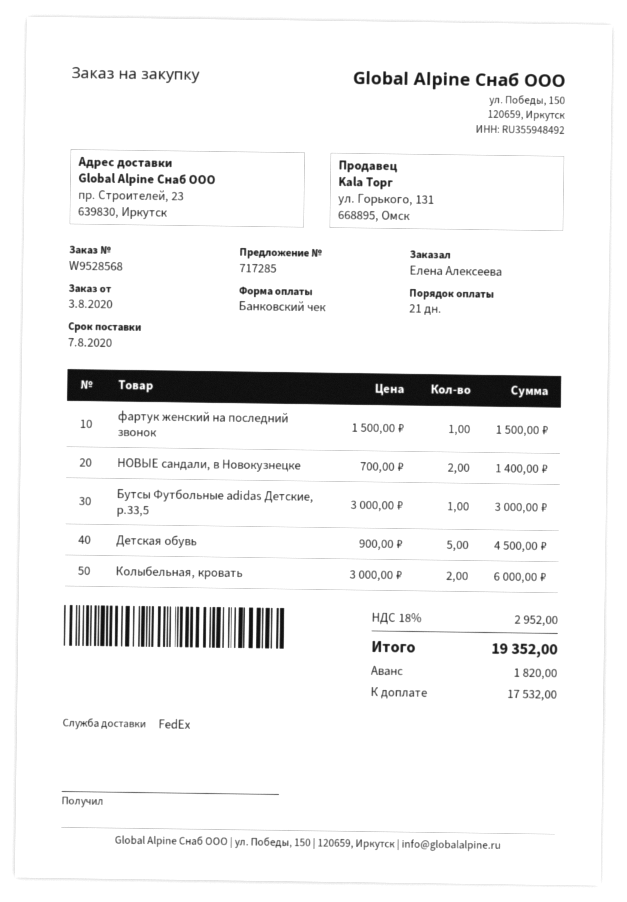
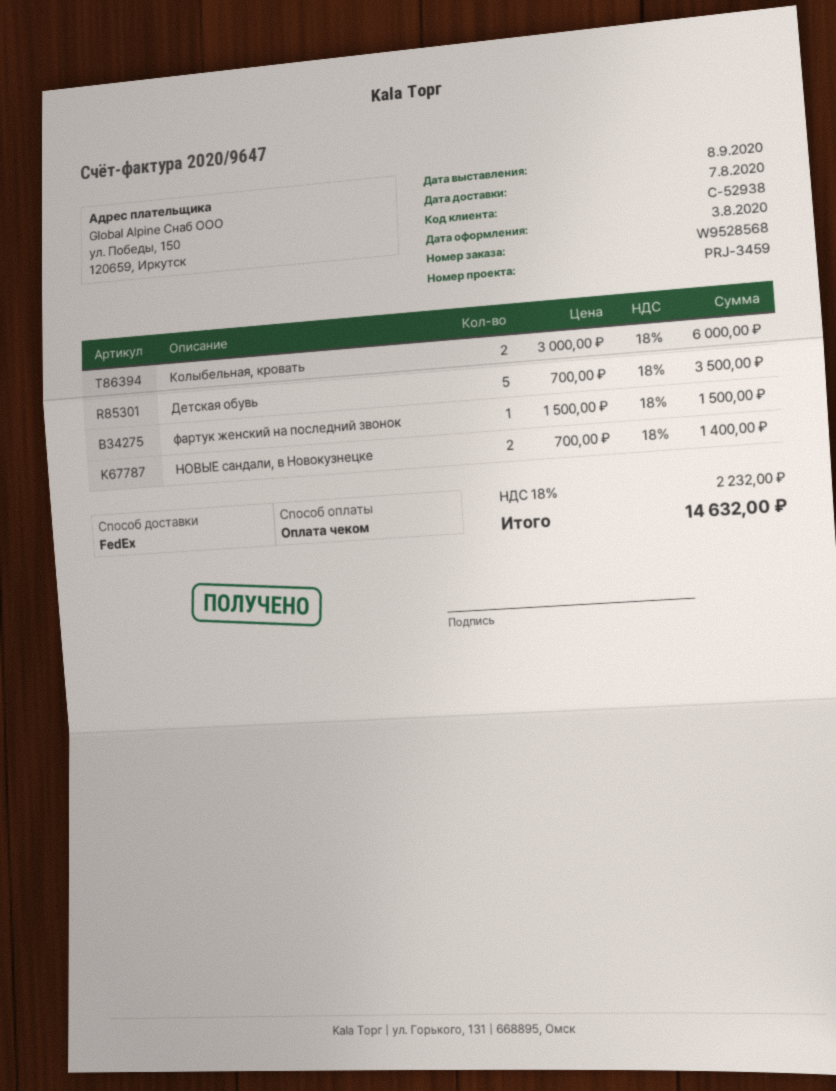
Бутсы Футбольные adidas Детские, р.33,5: 1 x 3000.00 = 3000.00 -> none
Детская обувь: 5 x 900.00 = 4500.00 -> 5 x 700.00 = 3500.00
tax: 18% = 2952.00 -> 18% = 2232.00
total: 19352.00 -> 14632.00

